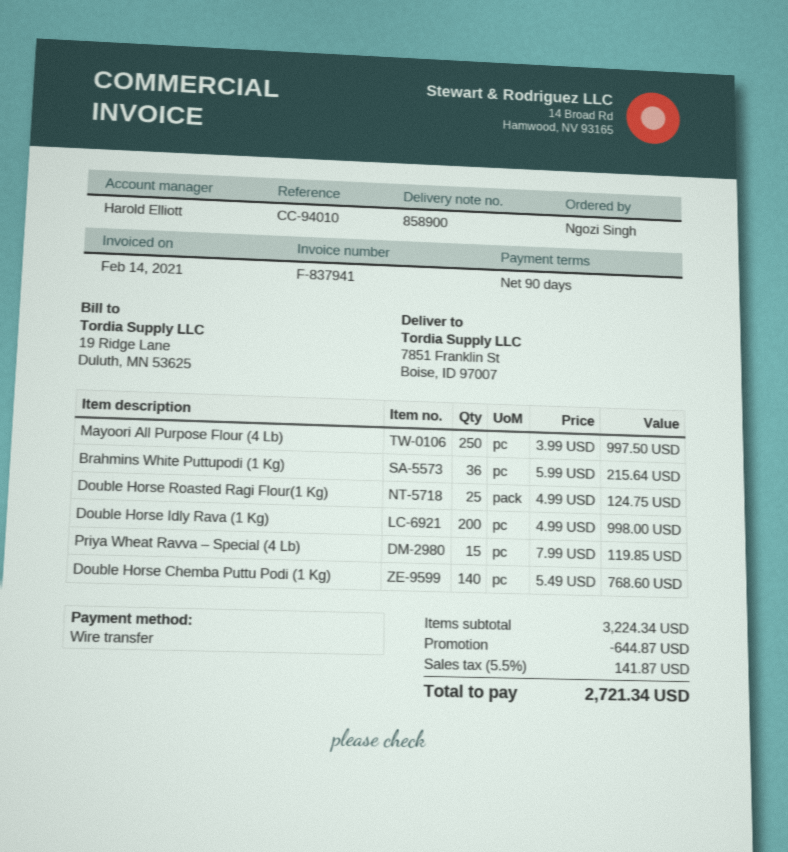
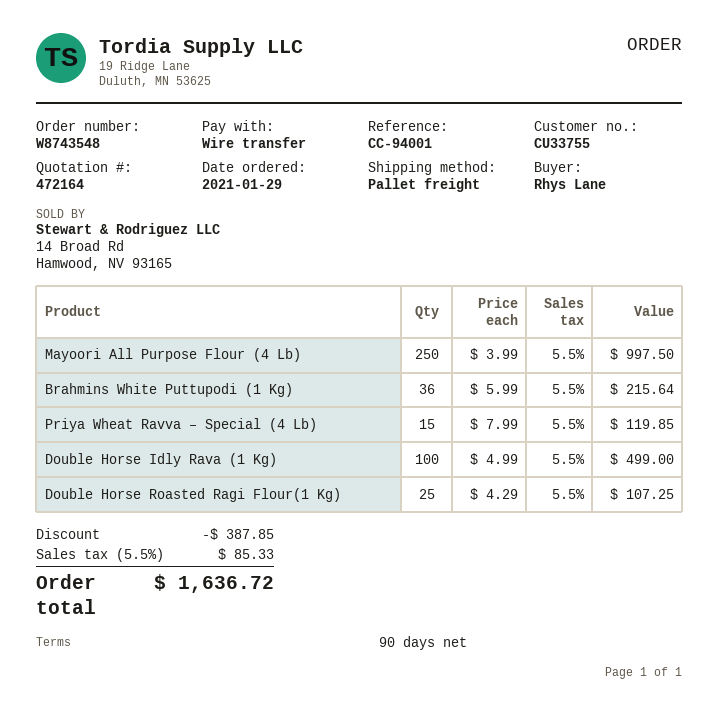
reference: CC-94010 -> CC-94001
ordered by: Ngozi Singh -> Rhys Lane
Double Horse Roasted Ragi Flour(1 Kg): 25 x 4.99 = 124.75 -> 25 x 4.29 = 107.25
Double Horse Idly Rava (1 Kg): 200 x 4.99 = 998.00 -> 100 x 4.99 = 499.00
Double Horse Chemba Puttu Podi (1 Kg): 140 x 5.49 = 768.60 -> none
discount: 644.87 -> 387.85
tax: 5.5% = 141.87 -> 5.5% = 85.33
total: 2721.34 -> 1636.72

